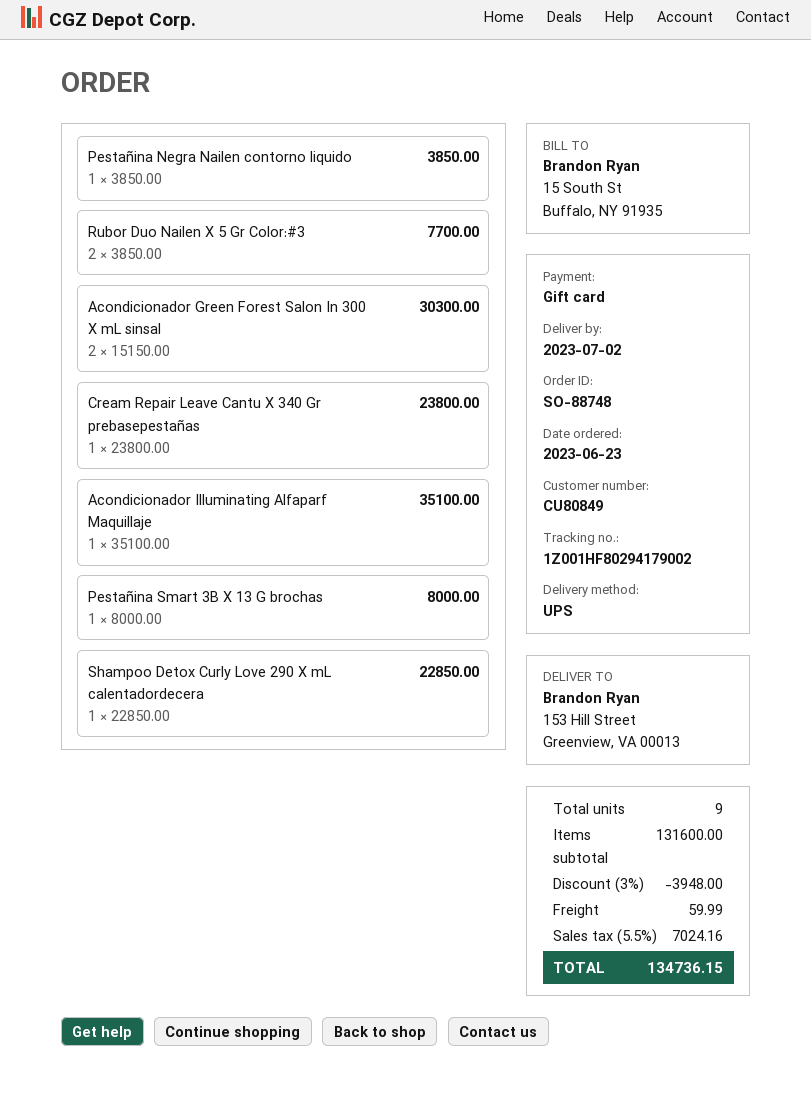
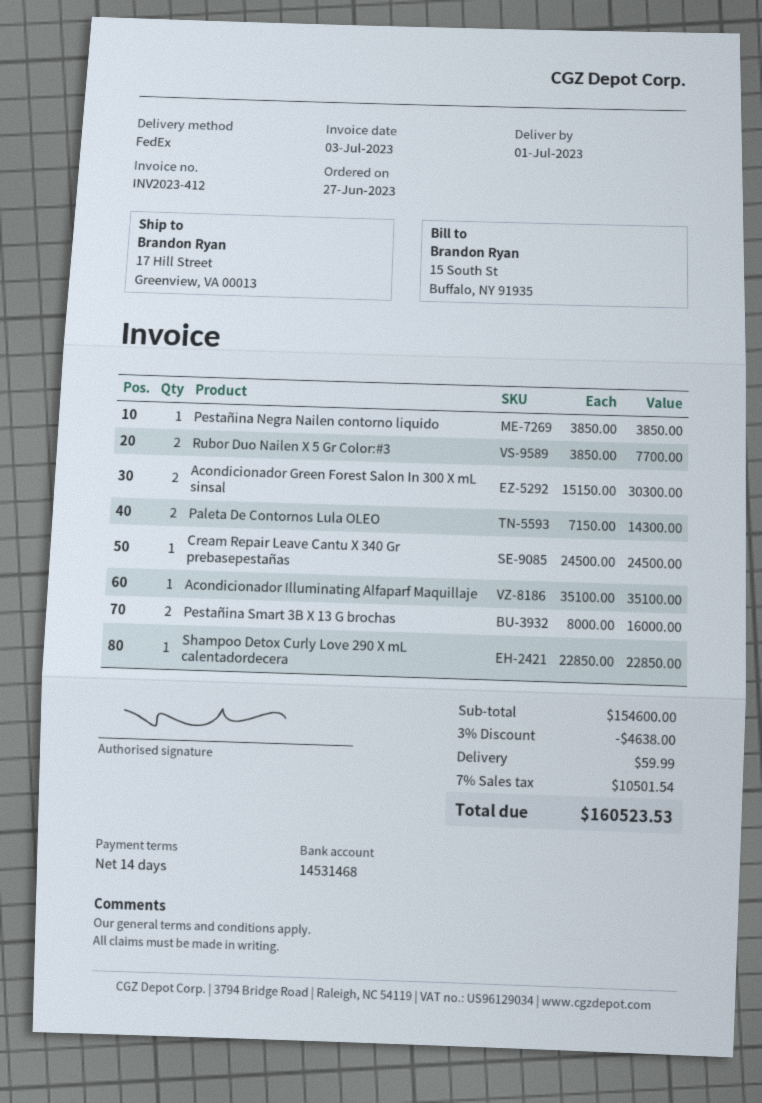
order date: 2023-06-23 -> 2023-06-27
delivery date: 2023-07-02 -> 2023-07-01
shipping method: UPS -> FedEx
ship to: 153 Hill Street, Greenview, VA 00013 -> 17 Hill Street, Greenview, VA 00013
Cream Repair Leave Cantu X 340 Gr prebasepestañas: 1 x 23800.00 = 23800.00 -> 1 x 24500.00 = 24500.00
Pestañina Smart 3B X 13 G brochas: 1 x 8000.00 = 8000.00 -> 2 x 8000.00 = 16000.00
Paleta De Contornos Lula OLEO: none -> 2 x 7150.00 = 14300.00
subtotal: 131600.00 -> 154600.00
discount: 3% = 3948.00 -> 3% = 4638.00
tax: 5.5% = 7024.16 -> 7% = 10501.54
total: 134736.15 -> 160523.53

